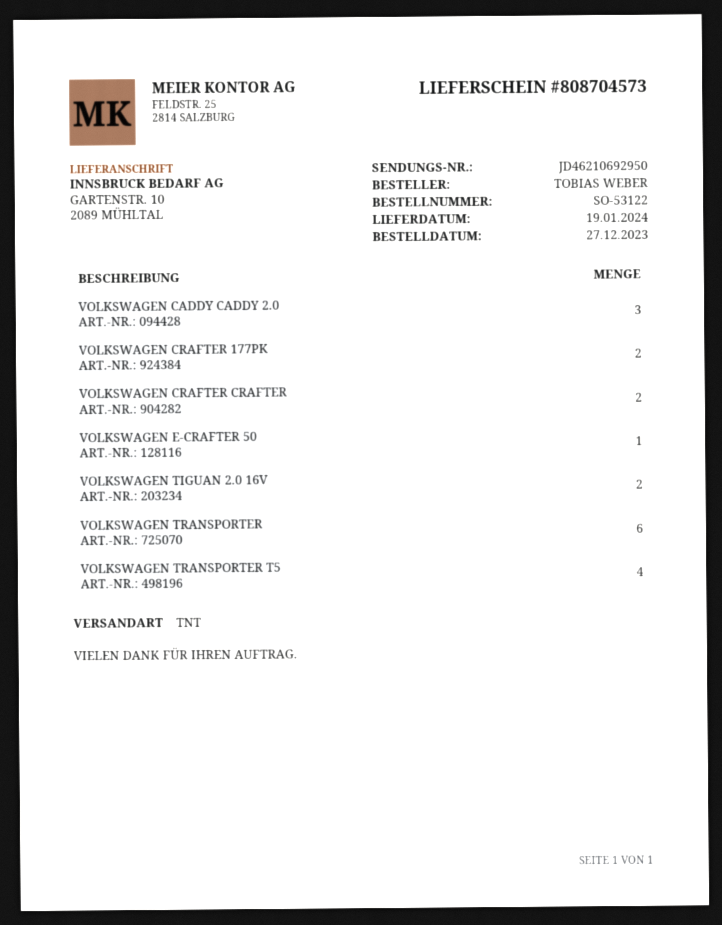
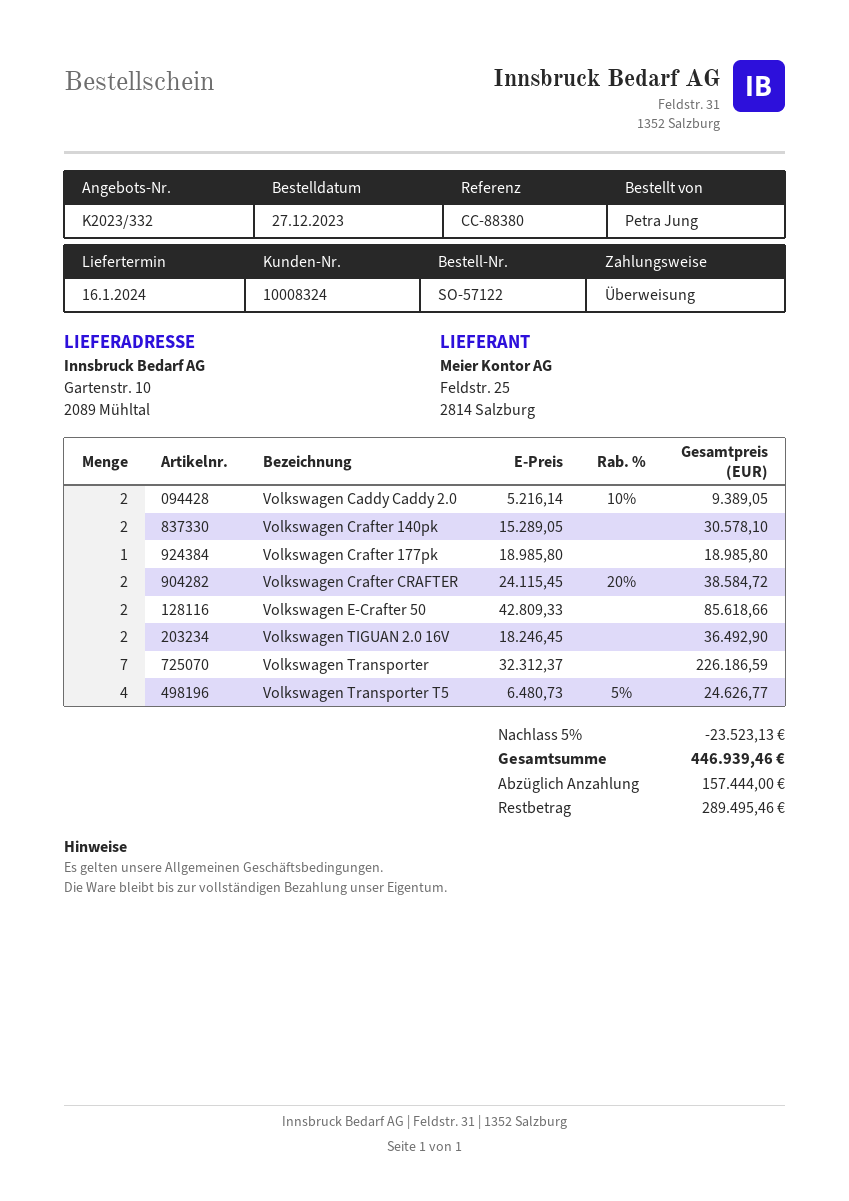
order number: SO-53122 -> SO-57122
delivery date: 2024-01-19 -> 2024-01-16
ordered by: TOBIAS WEBER -> Petra Jung
VOLKSWAGEN CADDY CADDY 2.0: 3 -> 2
VOLKSWAGEN CRAFTER 177PK: 2 -> 1
VOLKSWAGEN E-CRAFTER 50: 1 -> 2
VOLKSWAGEN TRANSPORTER: 6 -> 7
Volkswagen Crafter 140pk: none -> 2

